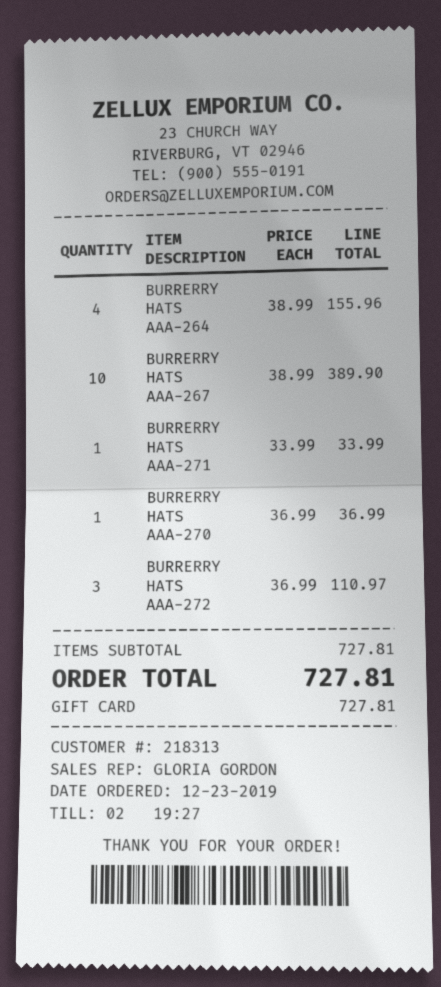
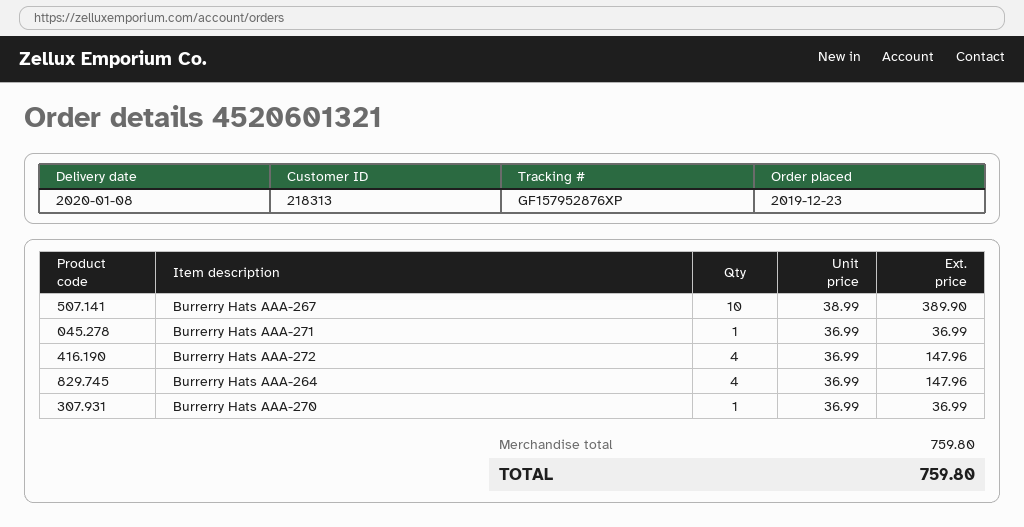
BURRERRY HATS AAA-264: 4 x 38.99 = 155.96 -> 4 x 36.99 = 147.96
BURRERRY HATS AAA-271: 1 x 33.99 = 33.99 -> 1 x 36.99 = 36.99
BURRERRY HATS AAA-272: 3 x 36.99 = 110.97 -> 4 x 36.99 = 147.96
subtotal: 727.81 -> 759.80
total: 727.81 -> 759.80

